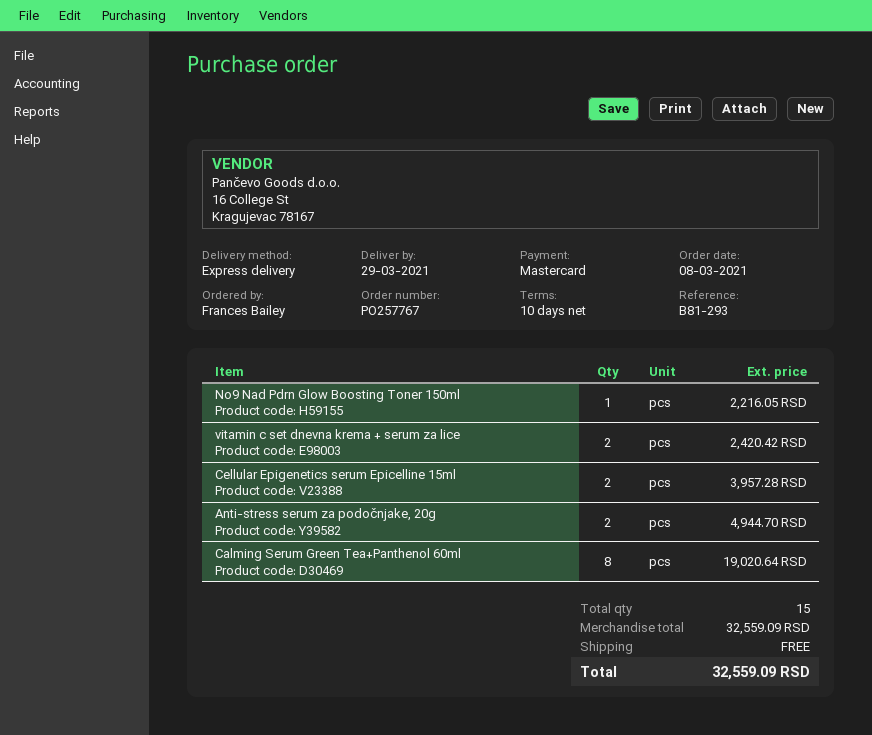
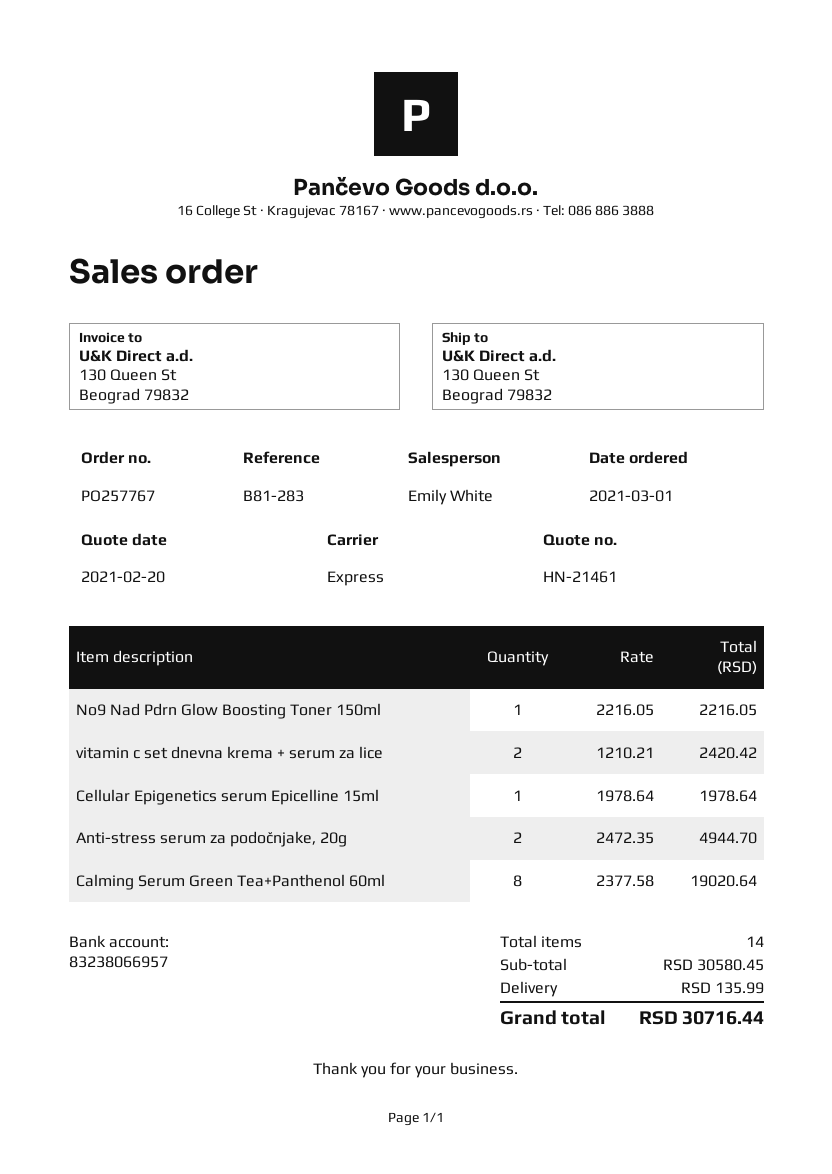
order date: 2021-03-08 -> 2021-03-01
reference: B81-293 -> B81-283
Cellular Epigenetics serum Epicelline 15ml: 2 for 3957.28 -> 1 for 1978.64
total quantity: 15 -> 14
subtotal: 32559.09 -> 30580.45
shipping: 0.00 -> 135.99
total: 32559.09 -> 30716.44

